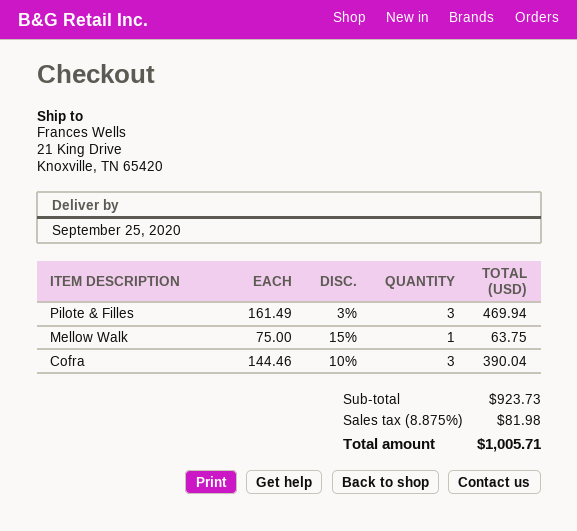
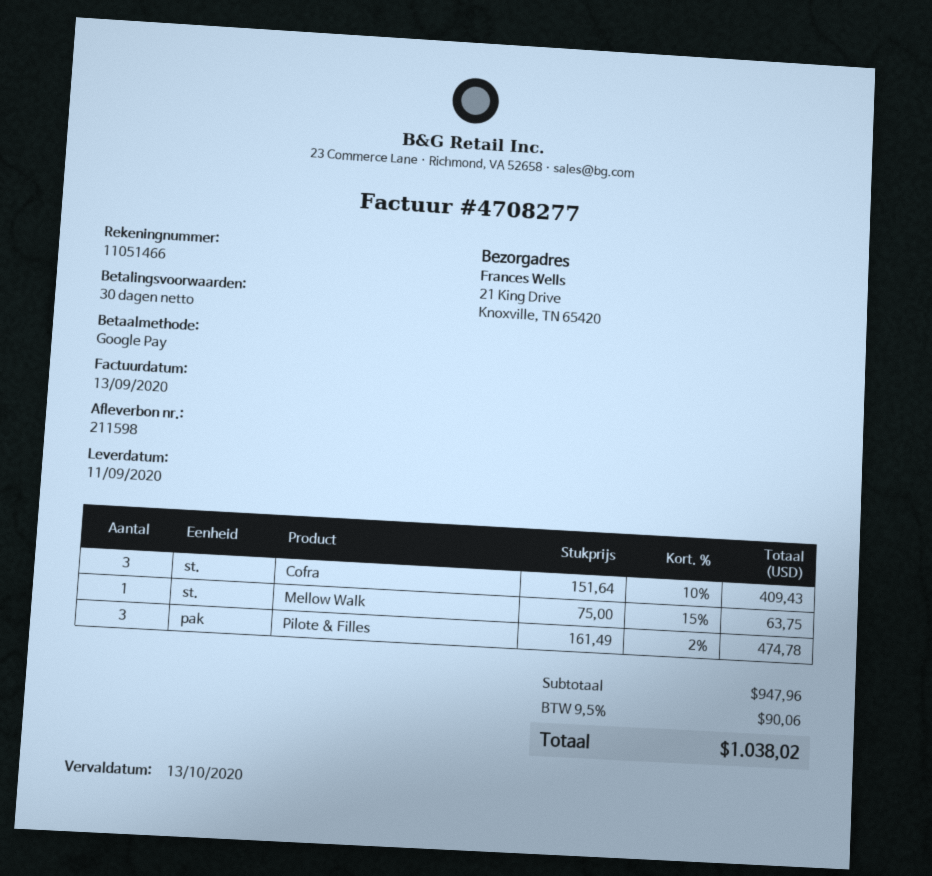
delivery date: 2020-09-25 -> 2020-09-11
Pilote & Filles: 3 x 161.49 - 3% = 469.94 -> 3 x 161.49 - 2% = 474.78
Cofra: 3 x 144.46 - 10% = 390.04 -> 3 x 151.64 - 10% = 409.43
subtotal: 923.73 -> 947.96
tax: 8.875% = 81.98 -> 9.5% = 90.06
total: 1005.71 -> 1038.02

